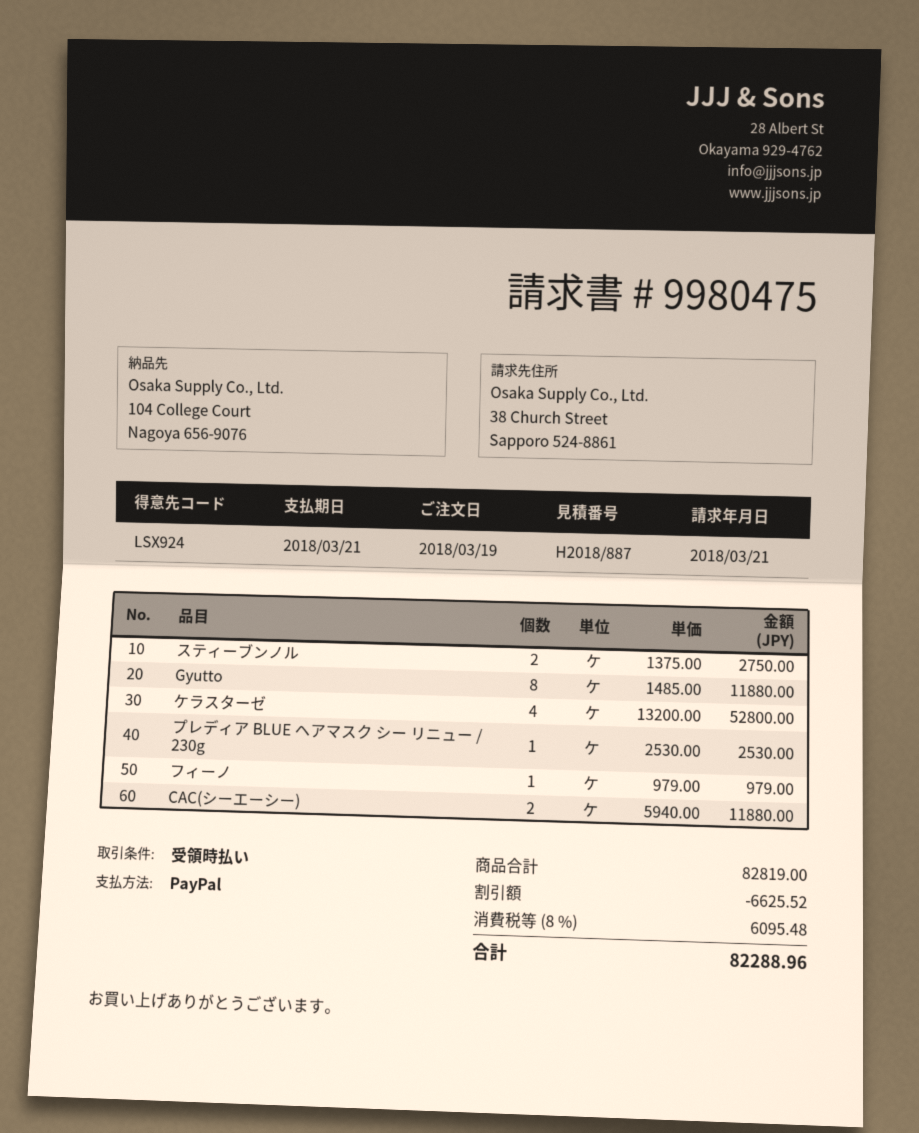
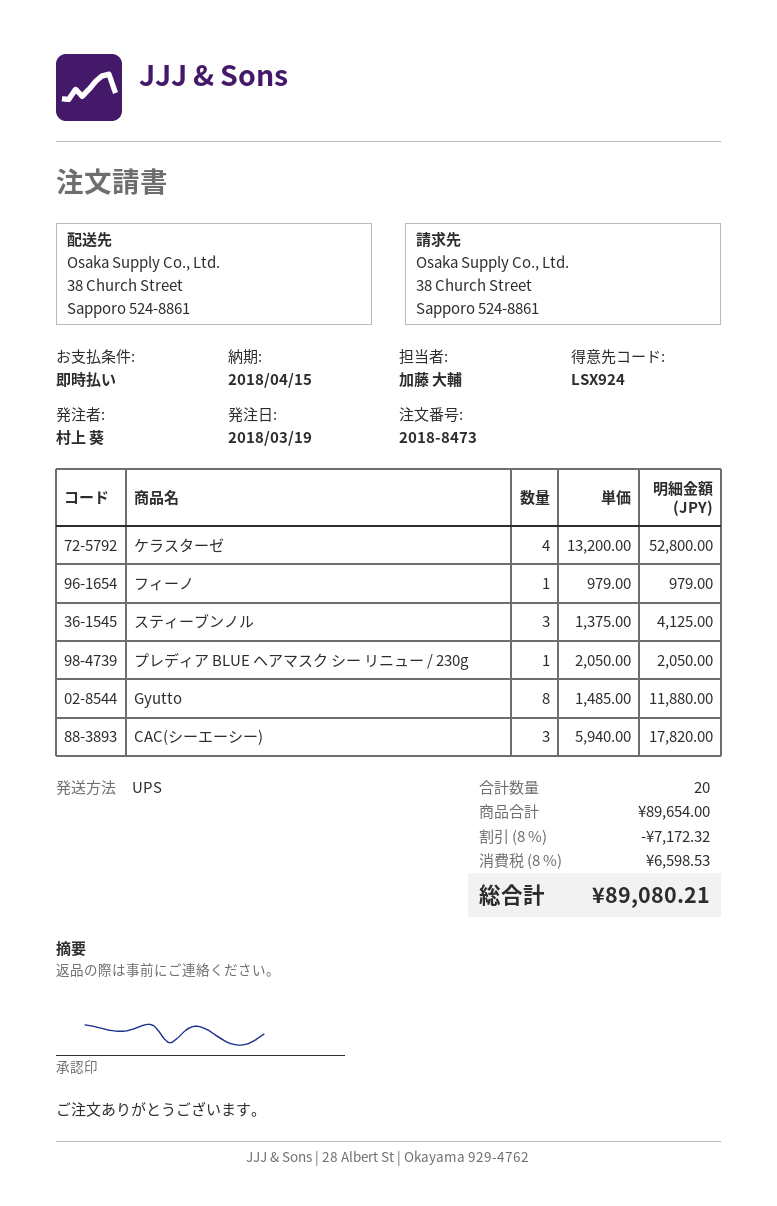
ship to: 104 College Court, Nagoya 656-9076 -> 38 Church Street, Sapporo 524-8861
スティーブンノル: 2 x 1375.00 = 2750.00 -> 3 x 1375.00 = 4125.00
プレディア BLUE ヘアマスク シー リニュー / 230g: 1 x 2530.00 = 2530.00 -> 1 x 2050.00 = 2050.00
CAC(シーエーシー): 2 x 5940.00 = 11880.00 -> 3 x 5940.00 = 17820.00
subtotal: 82819.00 -> 89654.00
discount: 6625.52 -> 7172.32
tax: 8% = 6095.48 -> 8% = 6598.53
total: 82288.96 -> 89080.21

